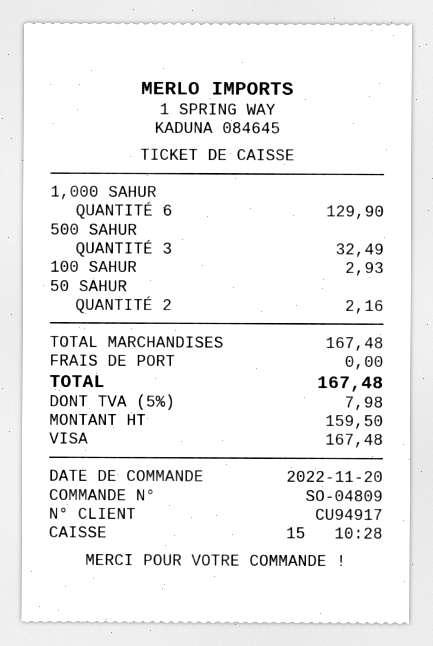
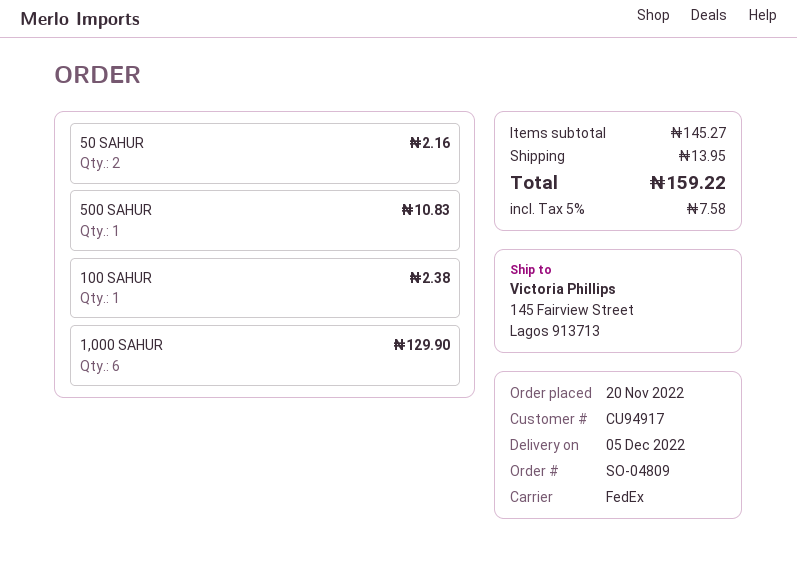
500 SAHUR: 3 for 32.49 -> 1 for 10.83
100 SAHUR: 1 for 2.93 -> 1 for 2.38
subtotal: 167.48 -> 145.27
shipping: 0.00 -> 13.95
tax: 5% = 7.98 -> 5% = 7.58
total: 167.48 -> 159.22

